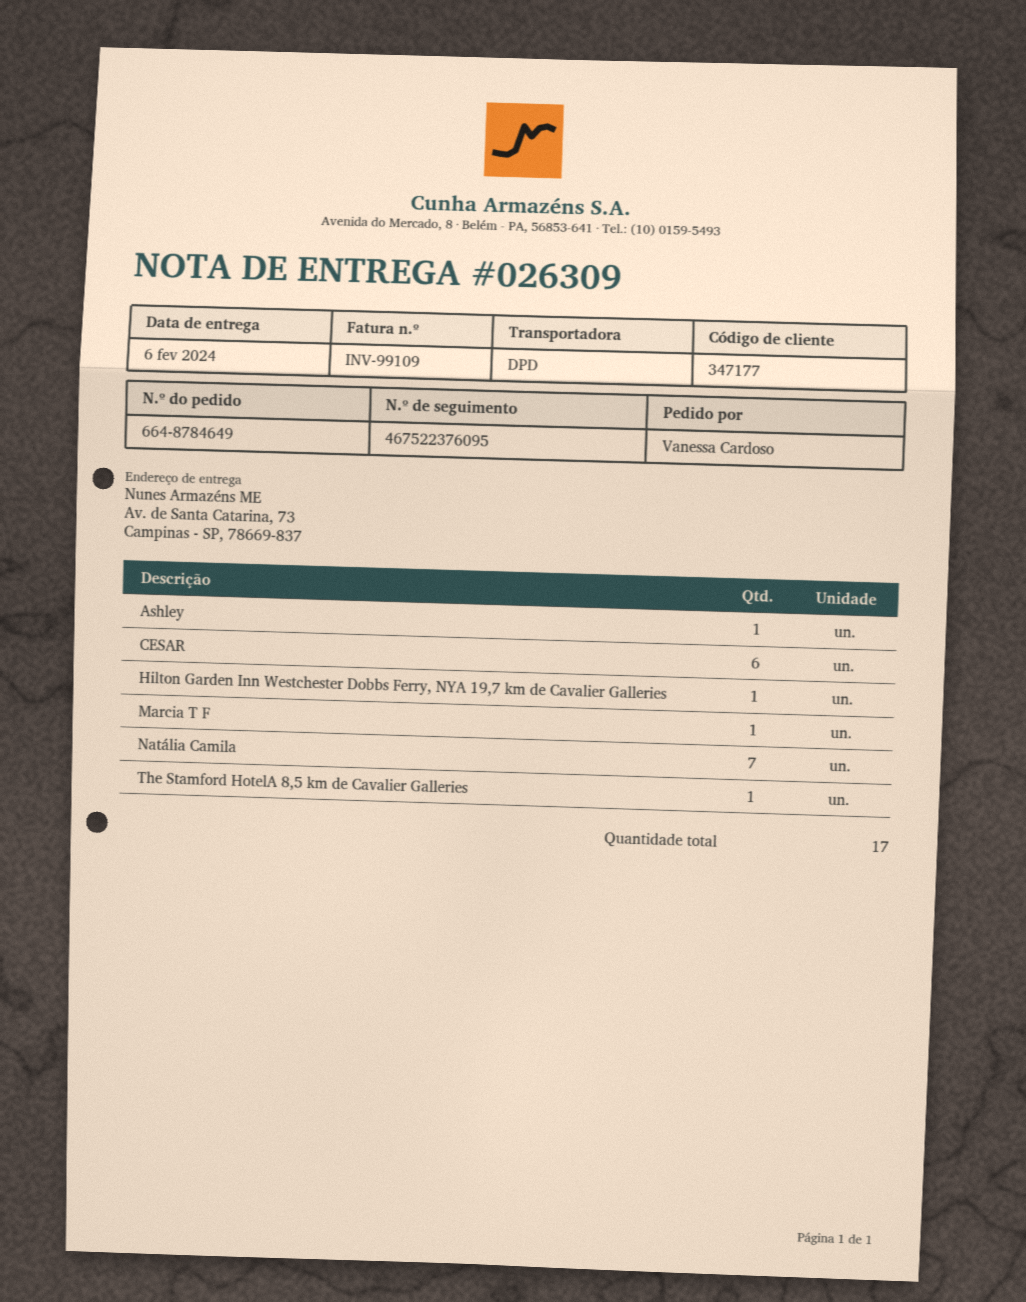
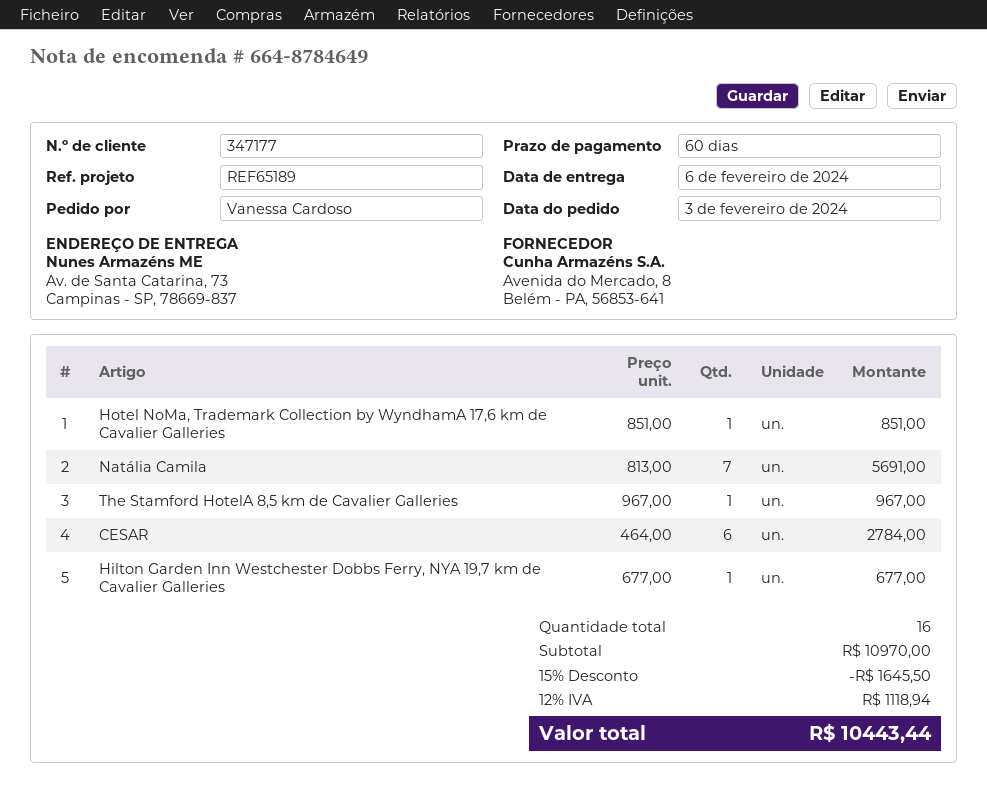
Ashley: 1 -> none
Marcia T F: 1 -> none
Hotel NoMa, Trademark Collection by WyndhamA 17,6 km de Cavalier Galleries: none -> 1
total quantity: 17 -> 16

